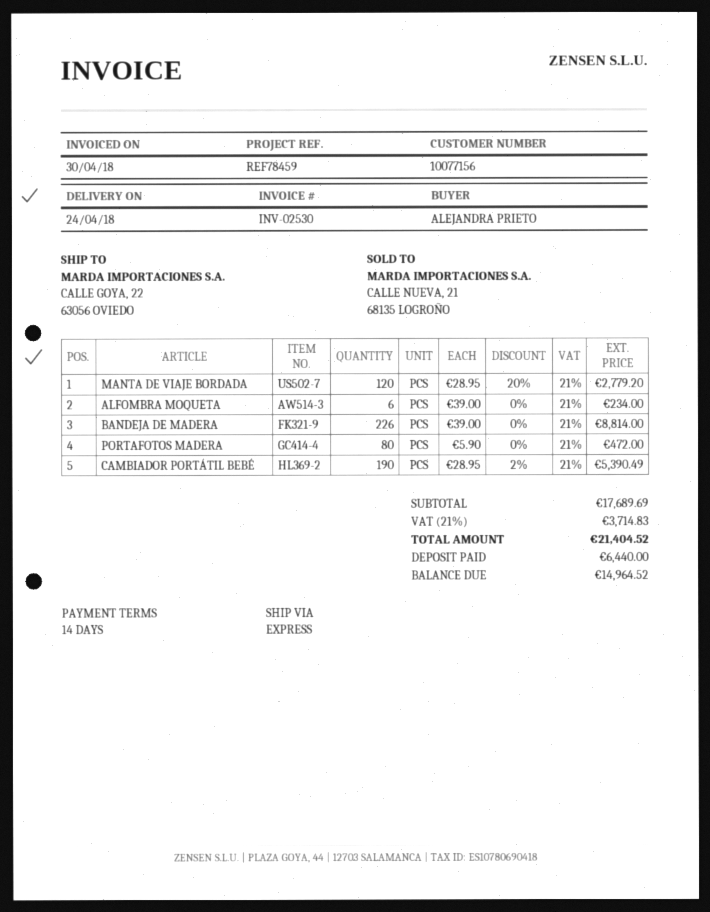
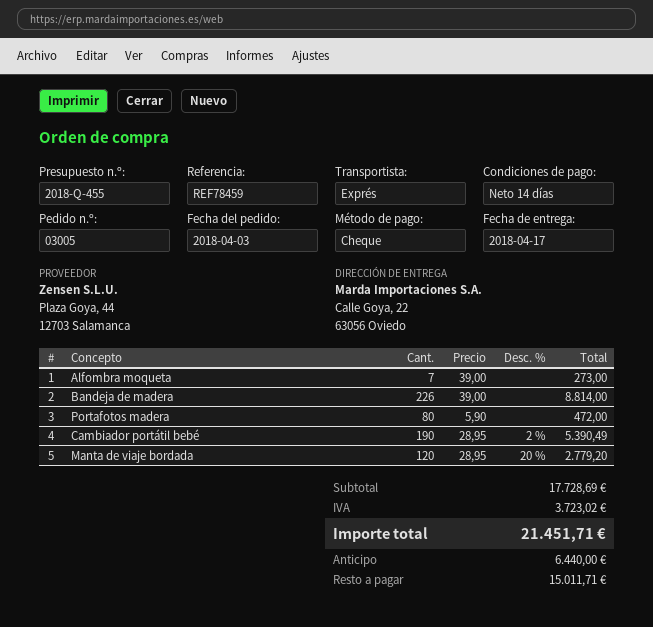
delivery date: 2018-04-24 -> 2018-04-17
ALFOMBRA MOQUETA: 6 x 39.00 = 234.00 -> 7 x 39.00 = 273.00
subtotal: 17689.69 -> 17728.69
tax: 3714.83 -> 3723.02
total: 21404.52 -> 21451.71
balance: 14964.52 -> 15011.71

